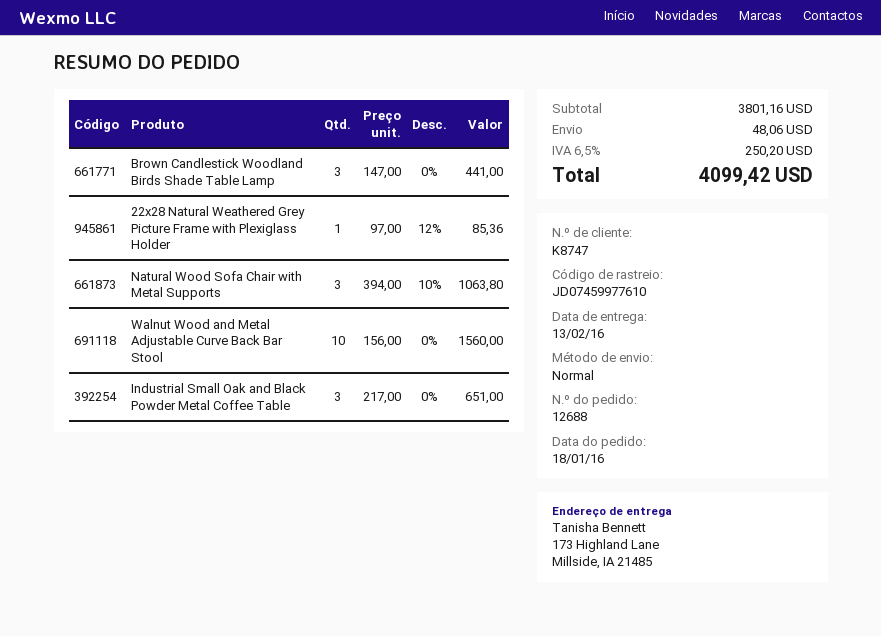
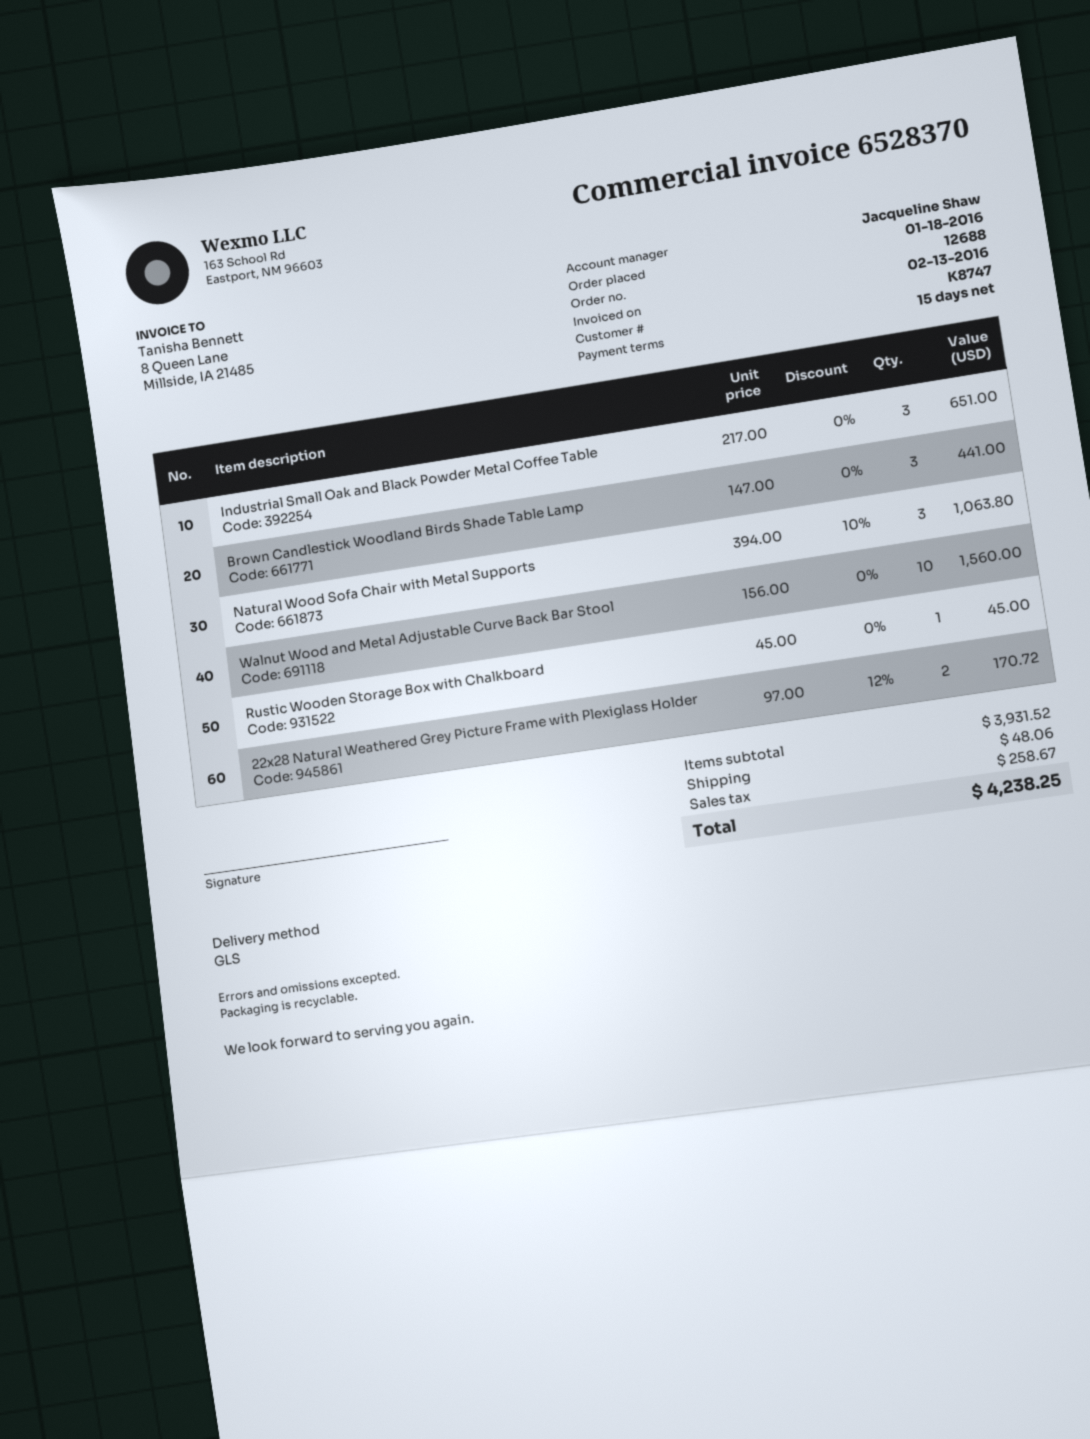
shipping method: standard -> GLS
22x28 Natural Weathered Grey Picture Frame with Plexiglass Holder: 1 x 97.00 - 12% = 85.36 -> 2 x 97.00 - 12% = 170.72
Rustic Wooden Storage Box with Chalkboard: none -> 1 x 45.00 = 45.00
subtotal: 3801.16 -> 3931.52
tax: 250.20 -> 258.67
total: 4099.42 -> 4238.25

